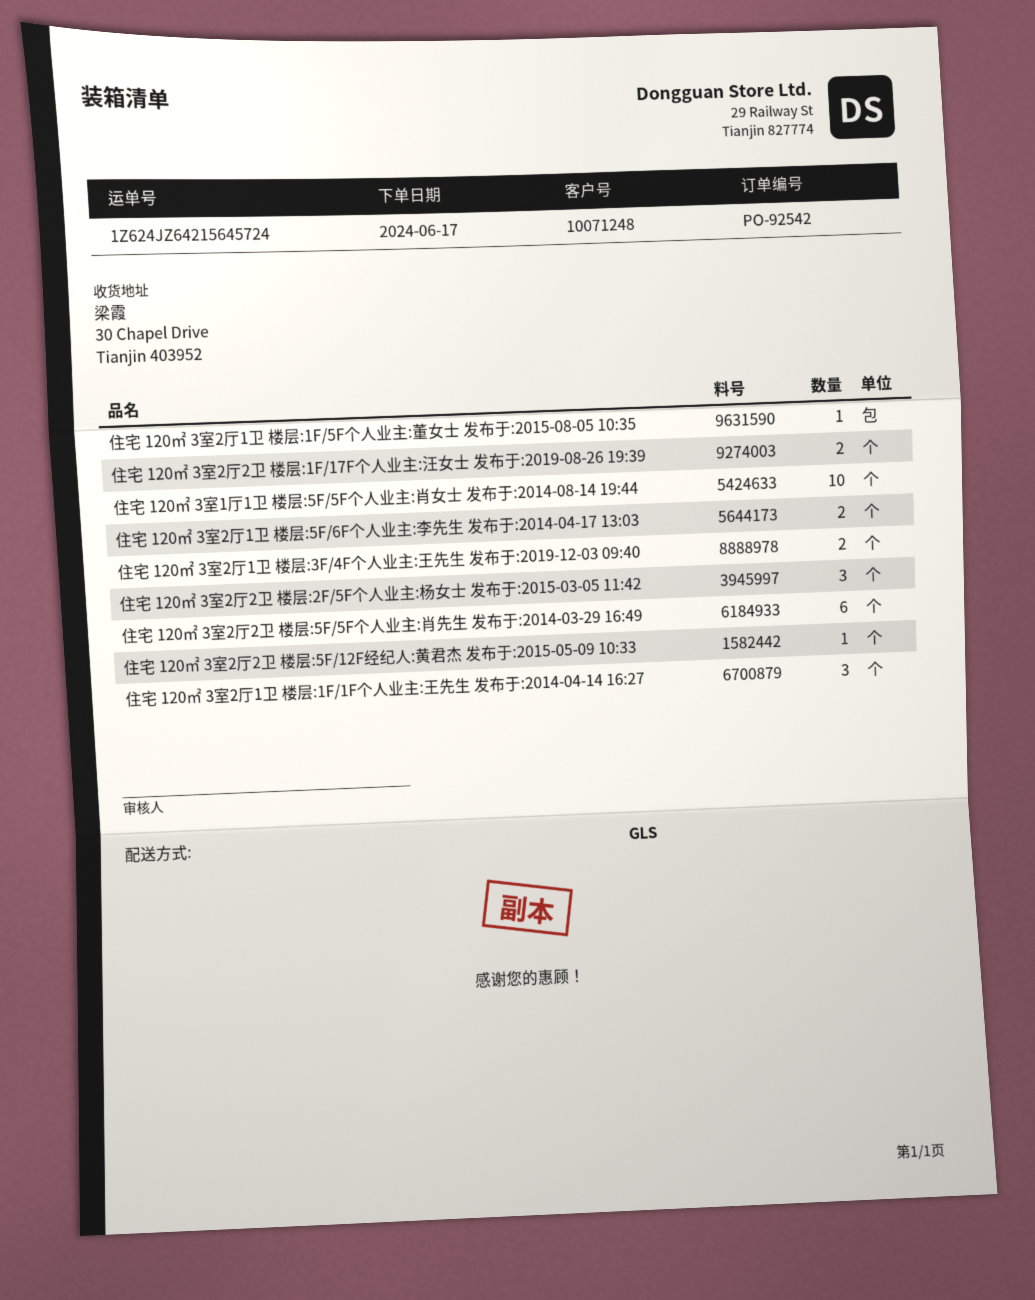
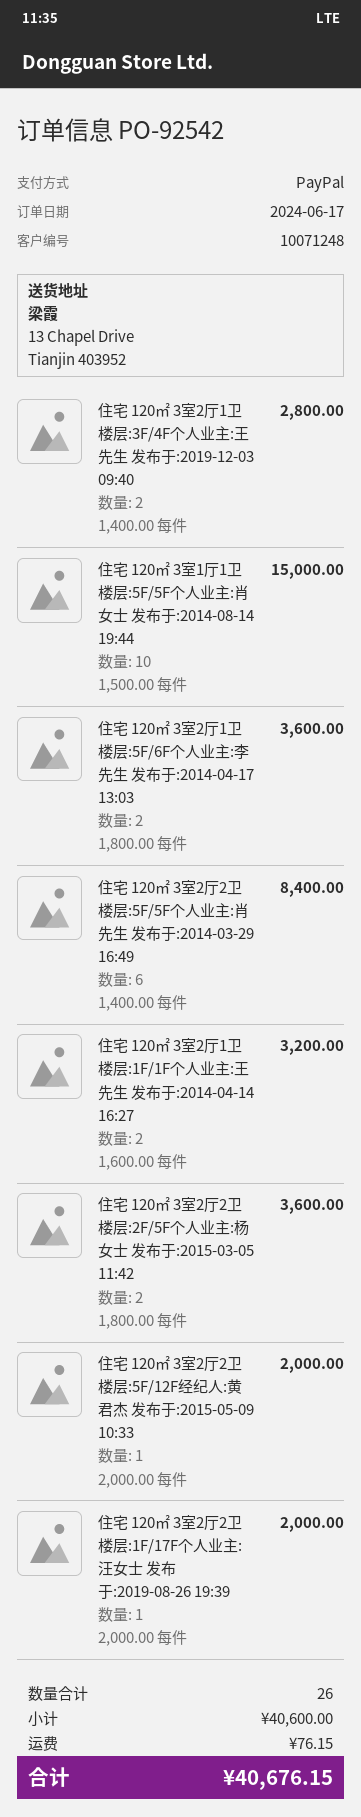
ship to: 30 Chapel Drive, Tianjin 403952 -> 13 Chapel Drive, Tianjin 403952
住宅 120㎡ 3室2厅1卫 楼层:1F/5F个人业主:董女士 发布于:2015-08-05 10:35: 1 -> none
住宅 120㎡ 3室2厅2卫 楼层:1F/17F个人业主:汪女士 发布于:2019-08-26 19:39: 2 -> 1
住宅 120㎡ 3室2厅2卫 楼层:2F/5F个人业主:杨女士 发布于:2015-03-05 11:42: 3 -> 2
住宅 120㎡ 3室2厅1卫 楼层:1F/1F个人业主:王先生 发布于:2014-04-14 16:27: 3 -> 2

